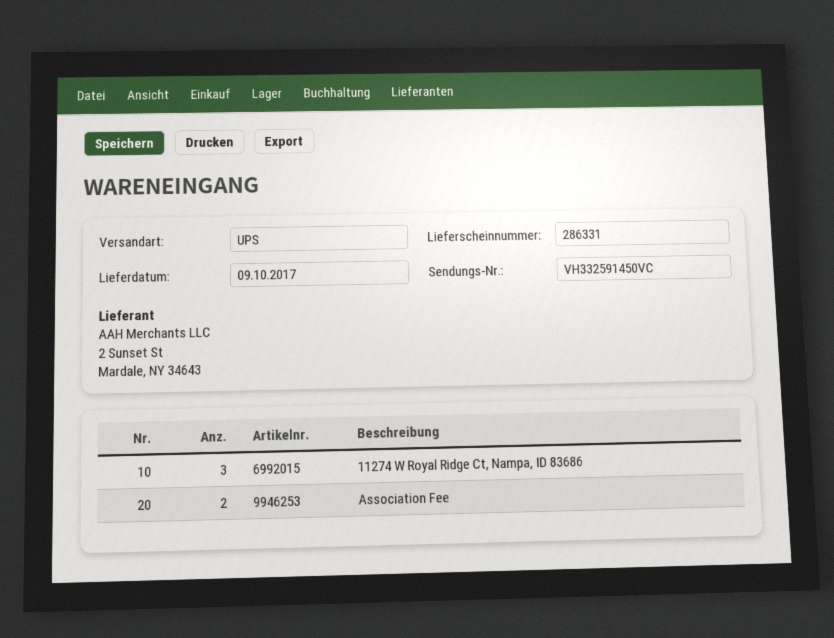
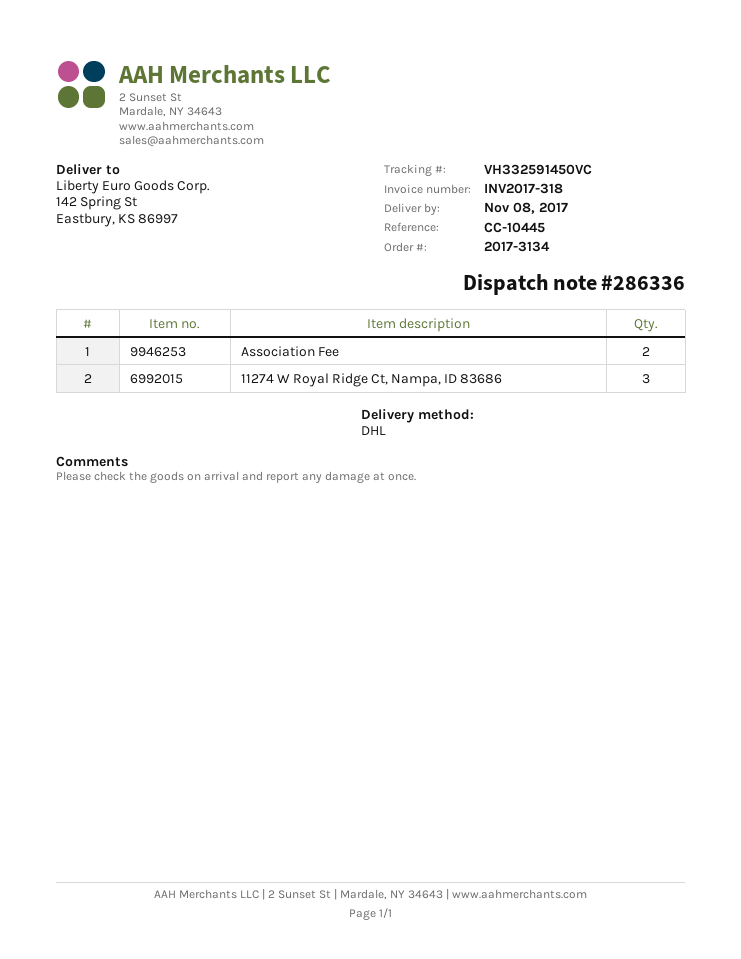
delivery note number: 286331 -> 286336
delivery date: 2017-10-09 -> 2017-11-08
shipping method: UPS -> DHL

